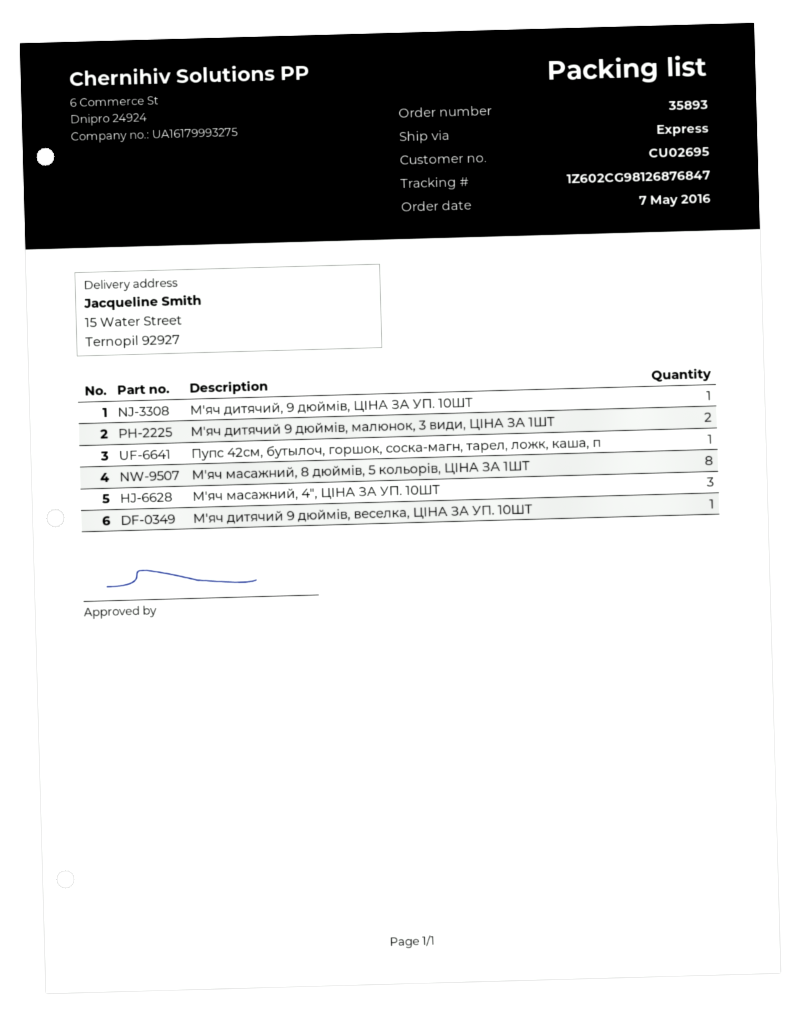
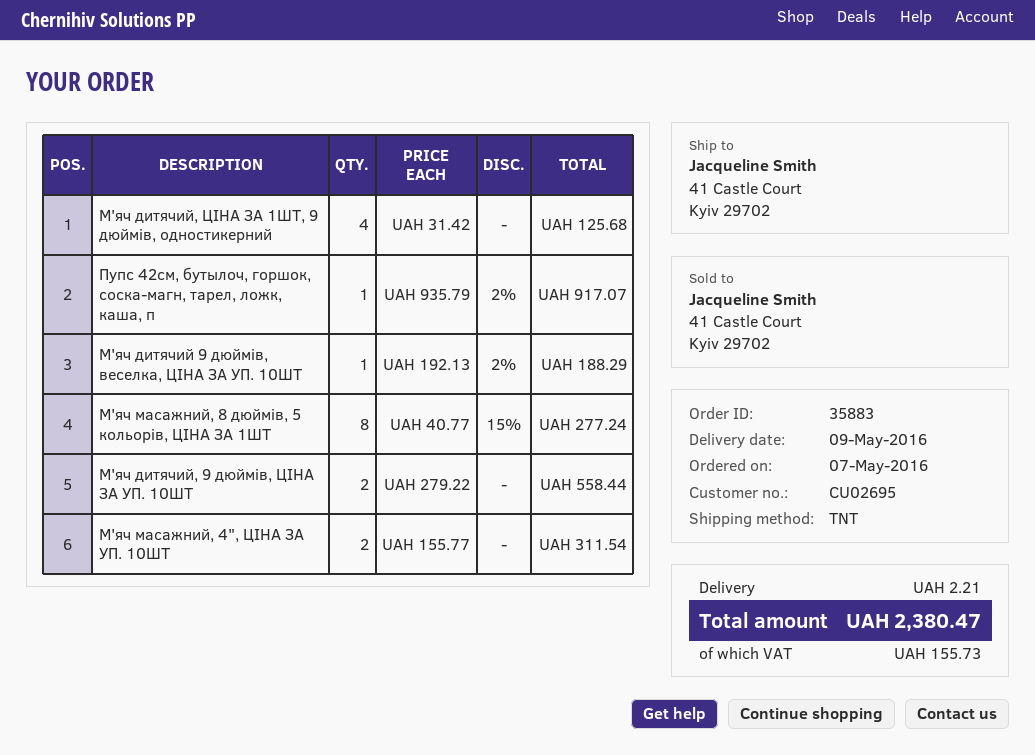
order number: 35893 -> 35883
shipping method: express -> TNT
ship to: 15 Water Street, Ternopil 92927 -> 41 Castle Court, Kyiv 29702
М'яч дитячий, 9 дюймів, ЦІНА ЗА УП. 10ШТ: 1 -> 2
М'яч дитячий 9 дюймів, малюнок, 3 види, ЦІНА ЗА 1ШТ: 2 -> none
М'яч масажний, 4", ЦІНА ЗА УП. 10ШТ: 3 -> 2
М'яч дитячий, ЦІНА ЗА 1ШТ, 9 дюймів, одностикерний: none -> 4

